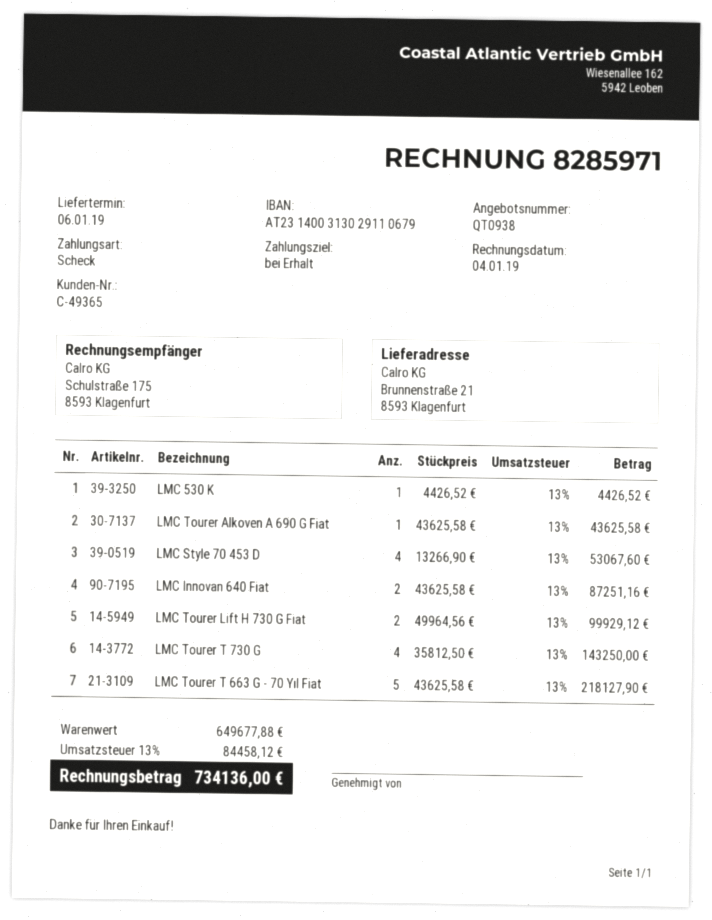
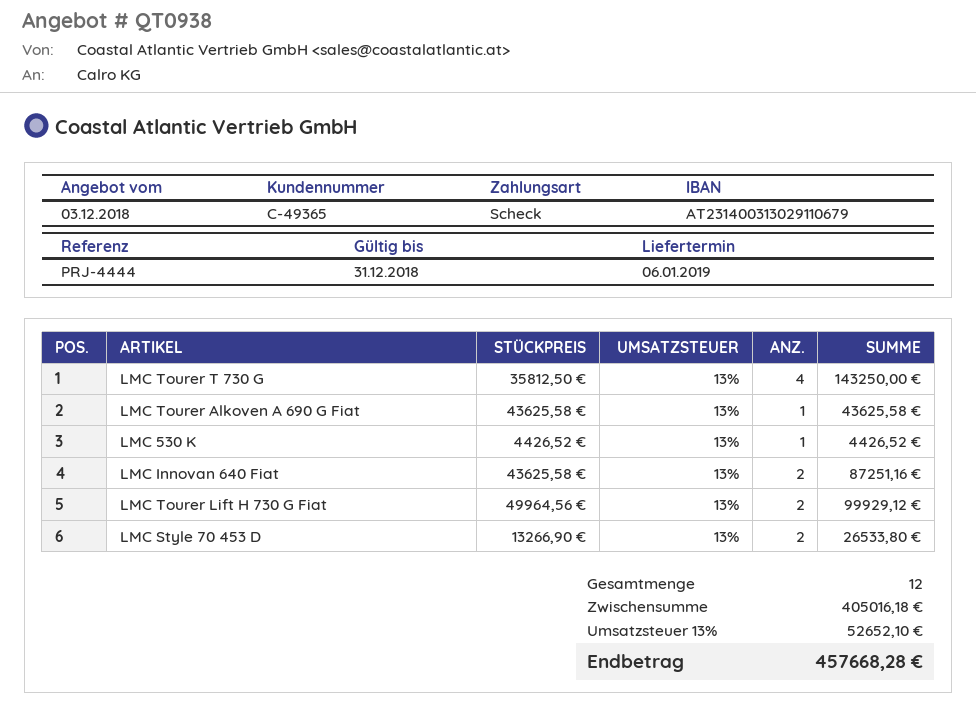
LMC Style 70 453 D: 4 x 13266.90 = 53067.60 -> 2 x 13266.90 = 26533.80
LMC Tourer T 663 G - 70 Yıl Fiat: 5 x 43625.58 = 218127.90 -> none
subtotal: 649677.88 -> 405016.18
tax: 13% = 84458.12 -> 13% = 52652.10
total: 734136.00 -> 457668.28

